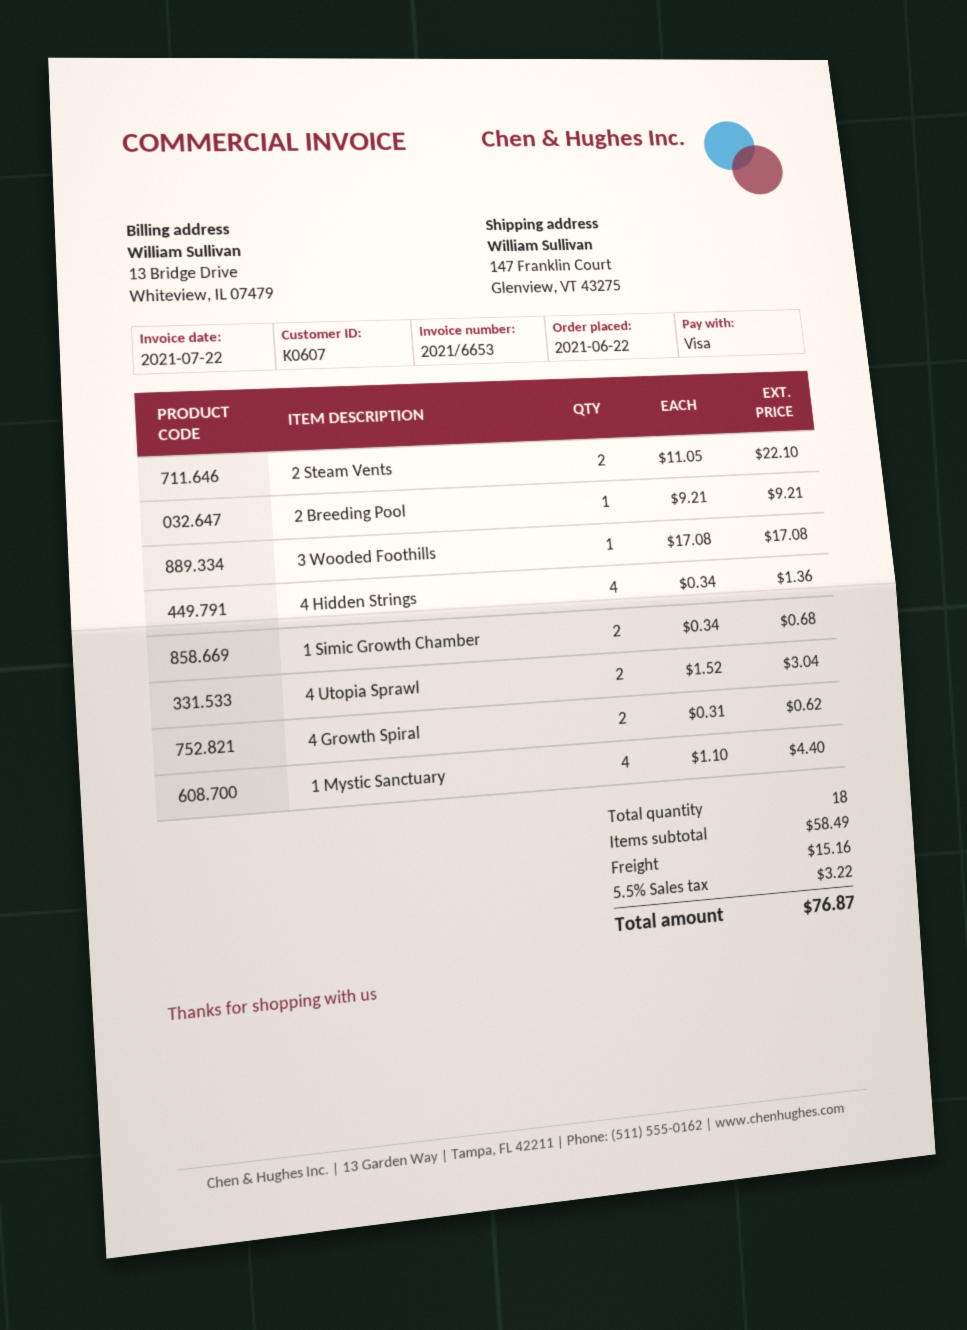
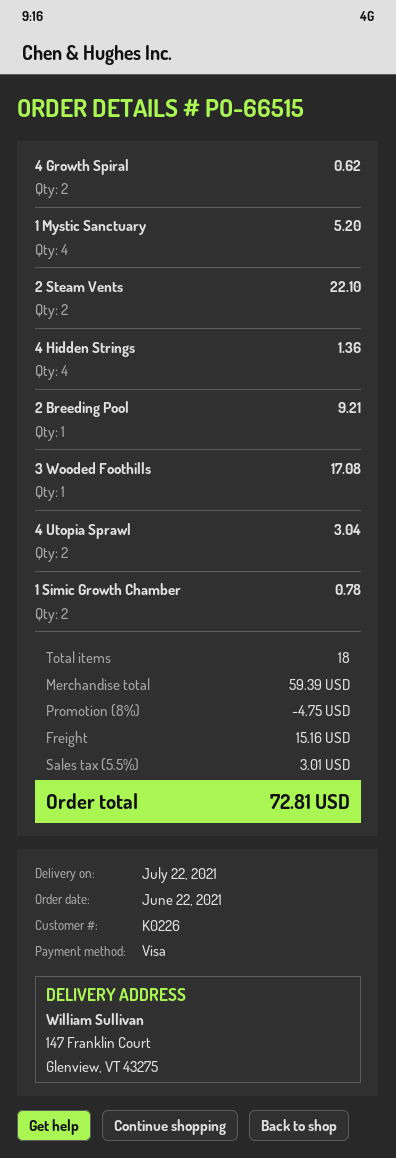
customer number: K0607 -> K0226
1 Simic Growth Chamber: 2 for 0.68 -> 2 for 0.78
1 Mystic Sanctuary: 4 for 4.40 -> 4 for 5.20
subtotal: 58.49 -> 59.39
discount: none -> 8% = 4.75
tax: 5.5% = 3.22 -> 5.5% = 3.01
total: 76.87 -> 72.81

